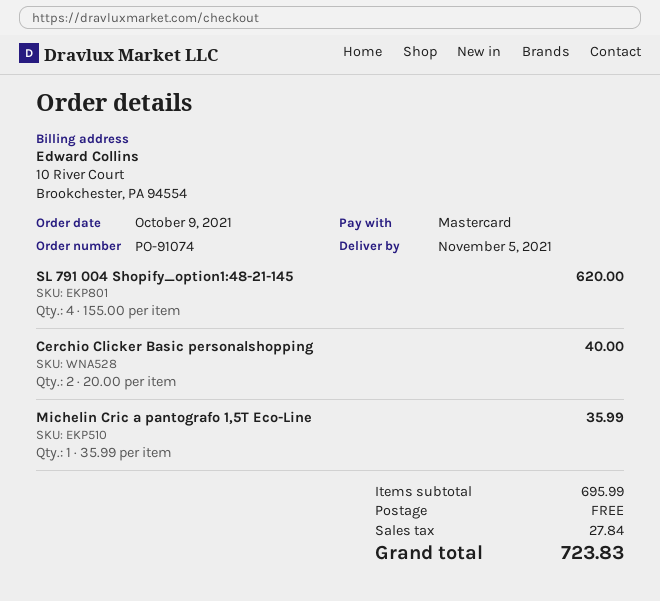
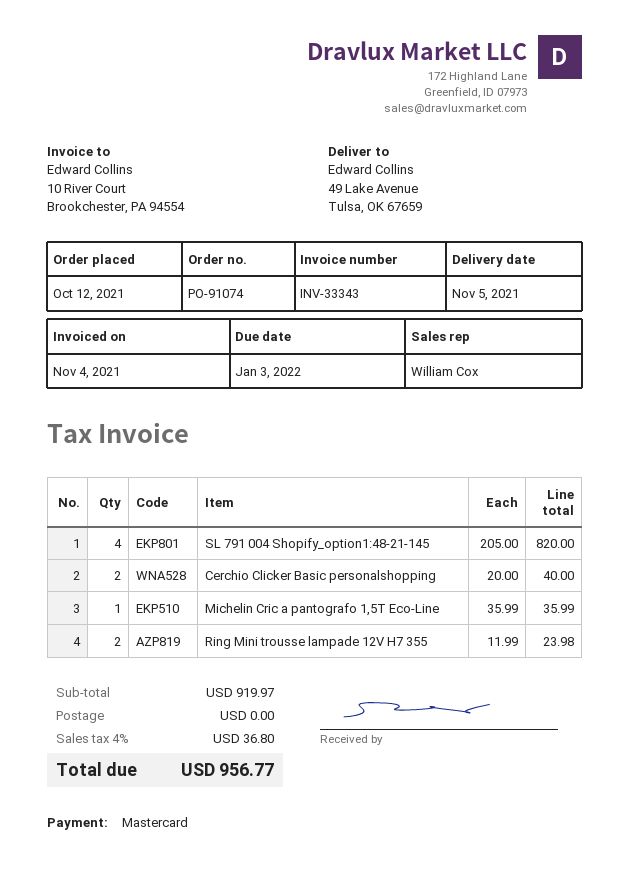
order date: 2021-10-09 -> 2021-10-12
SL 791 004 Shopify_option1:48-21-145: 4 x 155.00 = 620.00 -> 4 x 205.00 = 820.00
Ring Mini trousse lampade 12V H7 355: none -> 2 x 11.99 = 23.98
subtotal: 695.99 -> 919.97
tax: 27.84 -> 36.80
total: 723.83 -> 956.77

